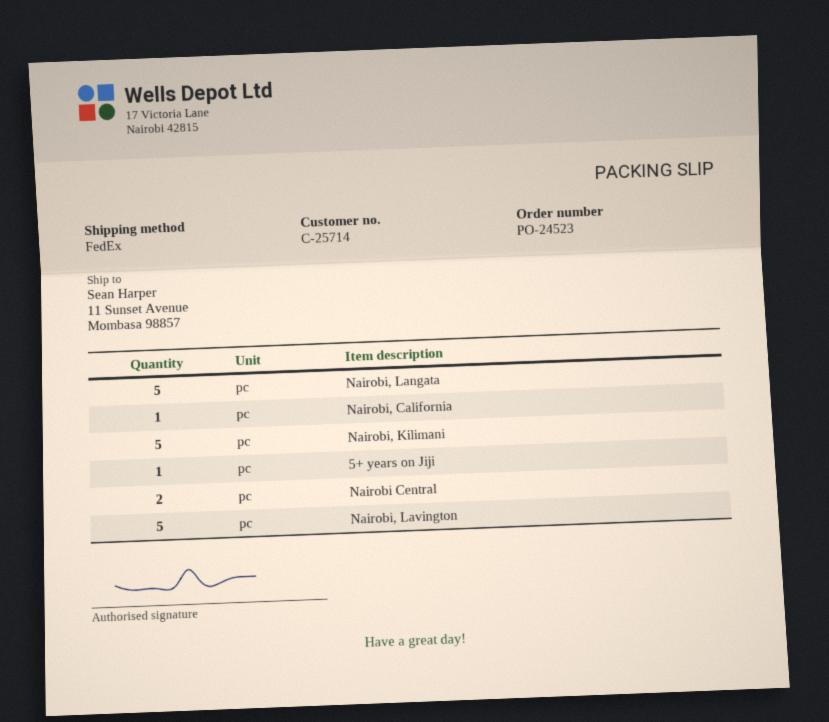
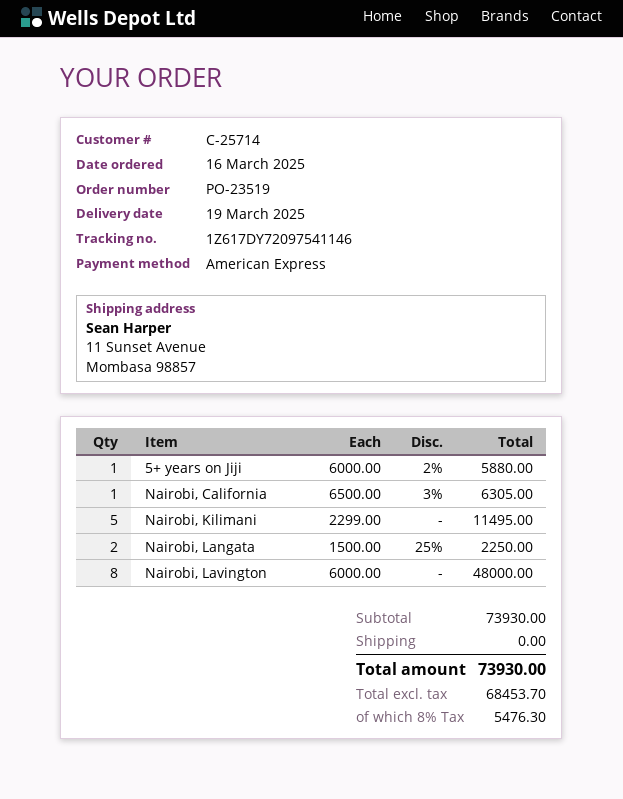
order number: PO-24523 -> PO-23519
Nairobi, Langata: 5 -> 2
Nairobi Central: 2 -> none
Nairobi, Lavington: 5 -> 8

